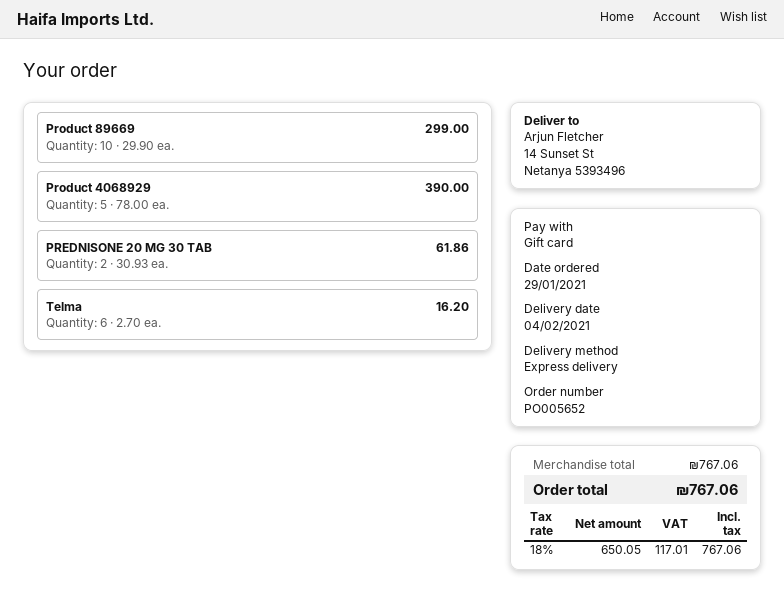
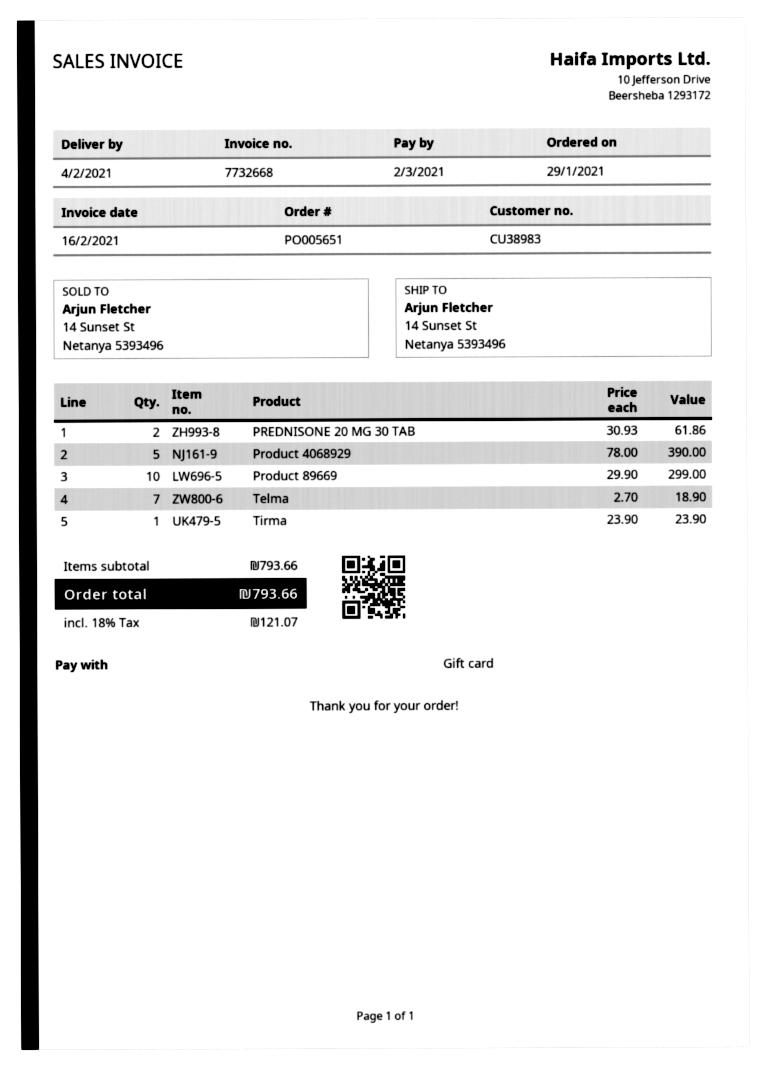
order number: PO005652 -> PO005651
Telma: 6 x 2.70 = 16.20 -> 7 x 2.70 = 18.90
Tirma: none -> 1 x 23.90 = 23.90
subtotal: 767.06 -> 793.66
tax: 18% = 117.01 -> 18% = 121.07
total: 767.06 -> 793.66

